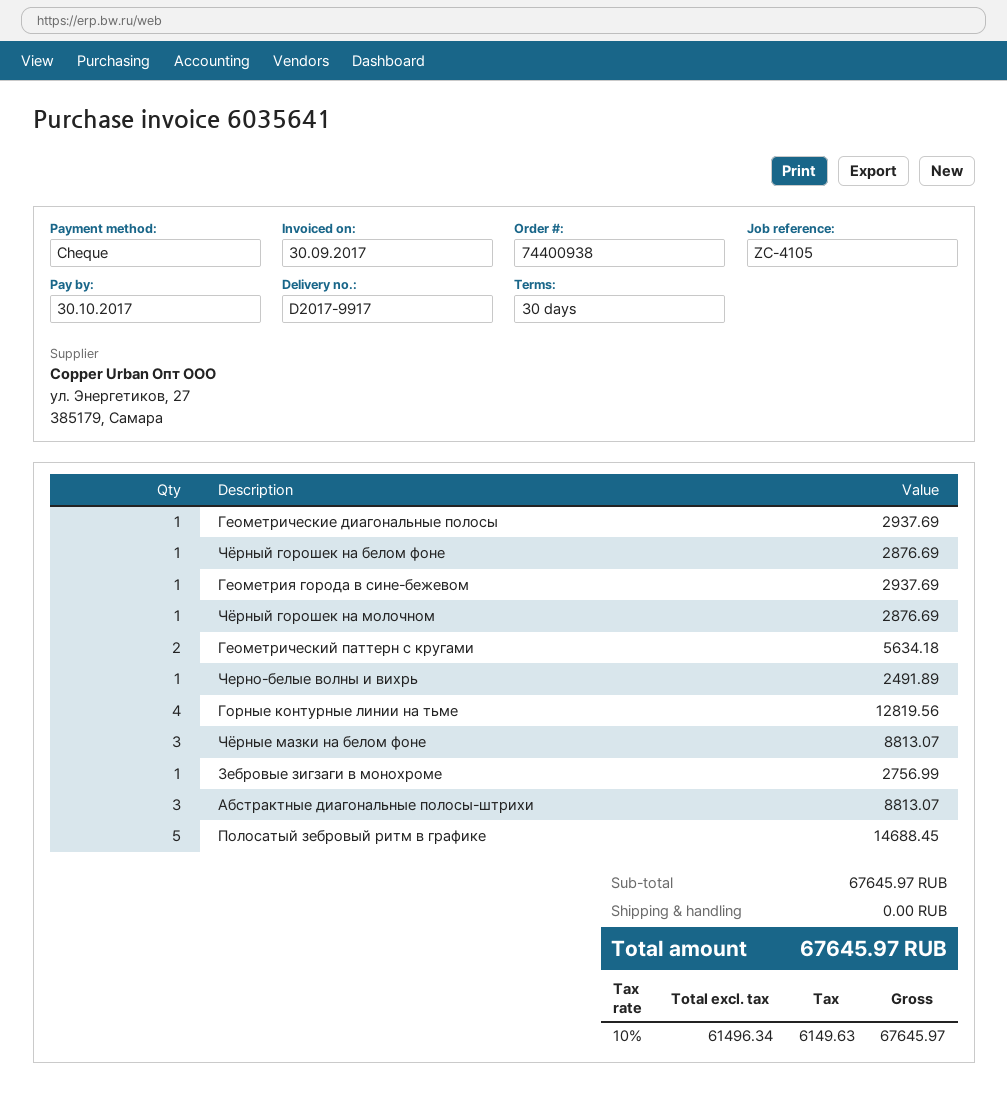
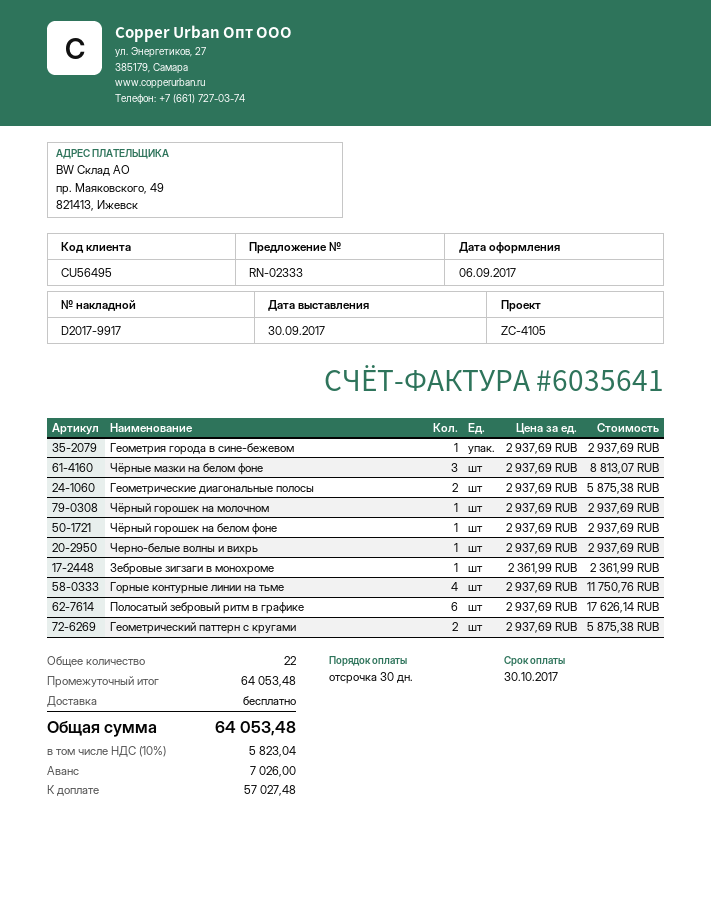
Геометрические диагональные полосы: 1 for 2937.69 -> 2 for 5875.38
Чёрный горошек на белом фоне: 1 for 2876.69 -> 1 for 2937.69
Чёрный горошек на молочном: 1 for 2876.69 -> 1 for 2937.69
Геометрический паттерн с кругами: 2 for 5634.18 -> 2 for 5875.38
Черно-белые волны и вихрь: 1 for 2491.89 -> 1 for 2937.69
Горные контурные линии на тьме: 4 for 12819.56 -> 4 for 11750.76
Зебровые зигзаги в монохроме: 1 for 2756.99 -> 1 for 2361.99
Абстрактные диагональные полосы-штрихи: 3 for 8813.07 -> none
Полосатый зебровый ритм в графике: 5 for 14688.45 -> 6 for 17626.14
subtotal: 67645.97 -> 64053.48
tax: 10% = 6149.63 -> 10% = 5823.04
total: 67645.97 -> 64053.48

